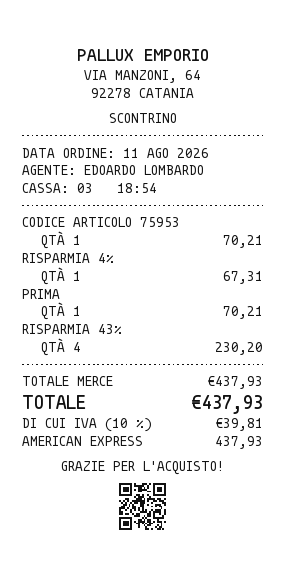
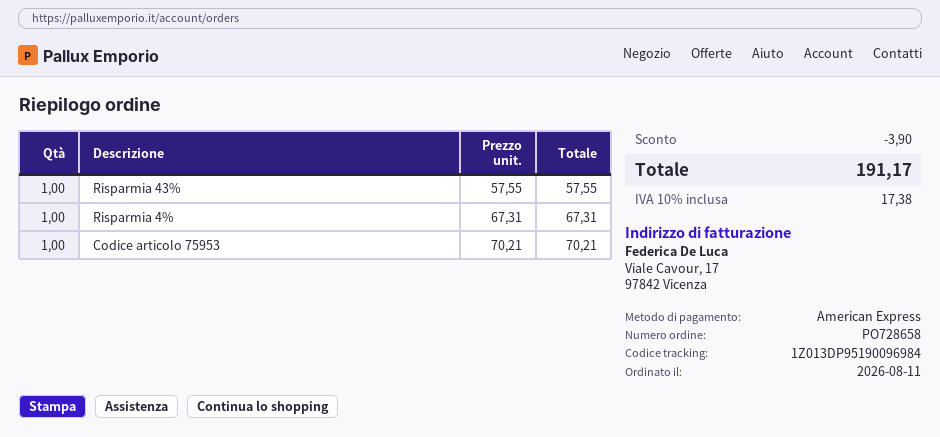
PRIMA: 1 for 70.21 -> none
RISPARMIA 43%: 4 for 230.20 -> 1 for 57.55
discount: none -> 3.90
tax: 10% = 39.81 -> 10% = 17.38
total: 437.93 -> 191.17

